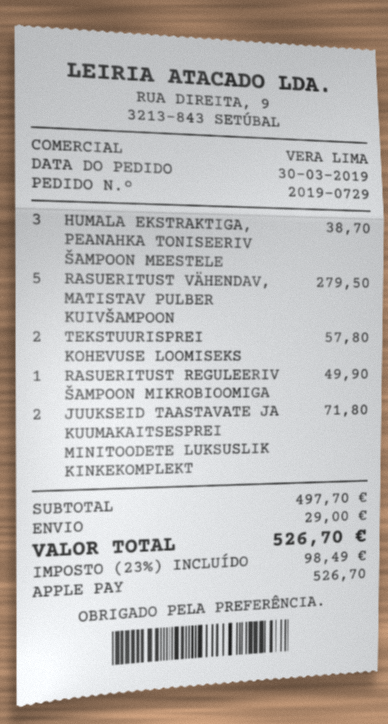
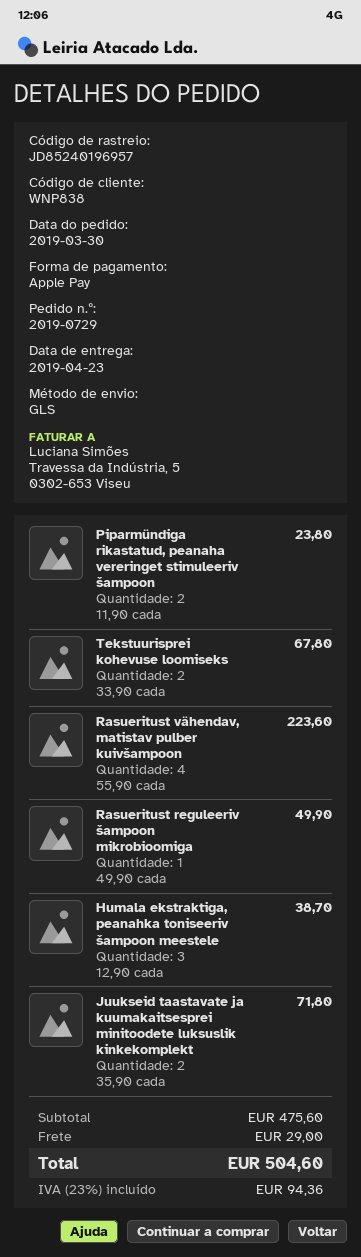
RASUERITUST VÄHENDAV, MATISTAV PULBER KUIVŠAMPOON: 5 for 279.50 -> 4 for 223.60
TEKSTUURISPREI KOHEVUSE LOOMISEKS: 2 for 57.80 -> 2 for 67.80
Piparmündiga rikastatud, peanaha vereringet stimuleeriv šampoon: none -> 2 for 23.80
subtotal: 497.70 -> 475.60
tax: 23% = 98.49 -> 23% = 94.36
total: 526.70 -> 504.60

